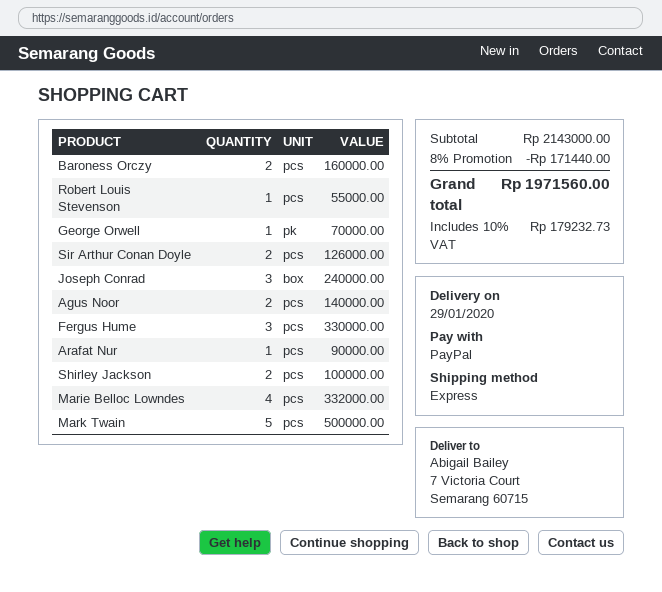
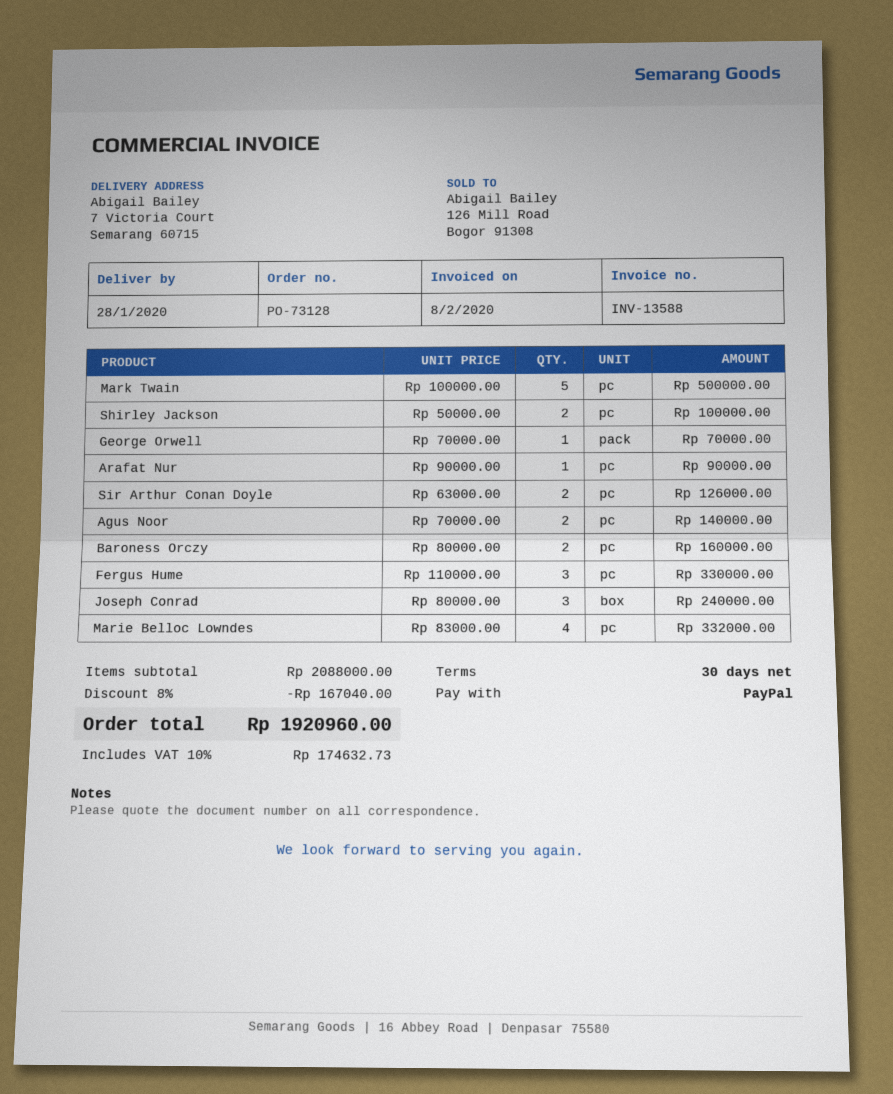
delivery date: 2020-01-29 -> 2020-01-28
Robert Louis Stevenson: 1 for 55000.00 -> none
subtotal: 2143000.00 -> 2088000.00
discount: 8% = 171440.00 -> 8% = 167040.00
tax: 10% = 179232.73 -> 10% = 174632.73
total: 1971560.00 -> 1920960.00

